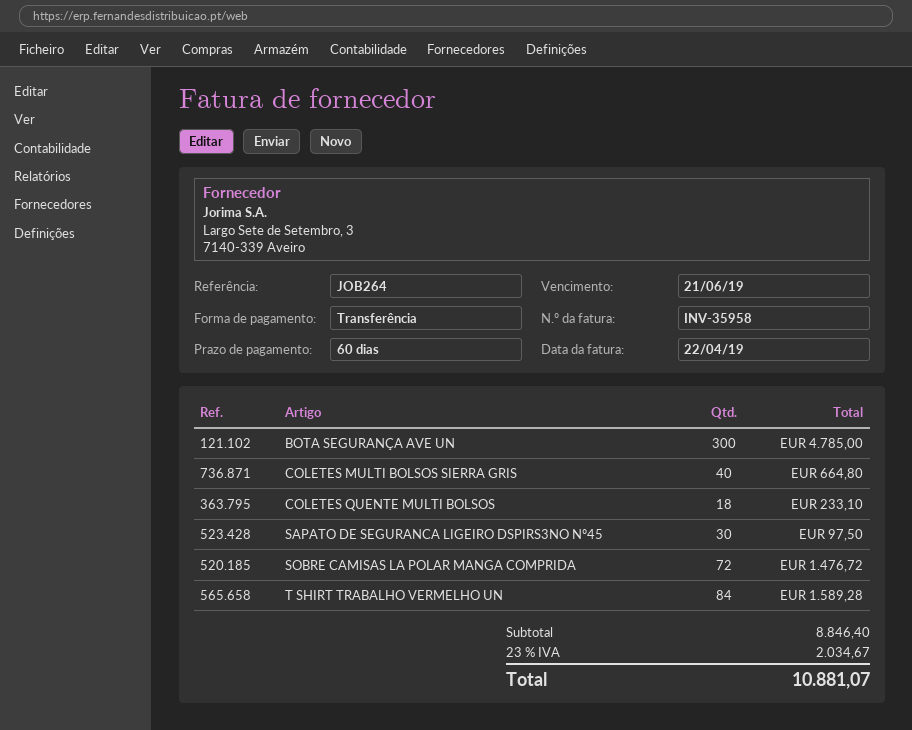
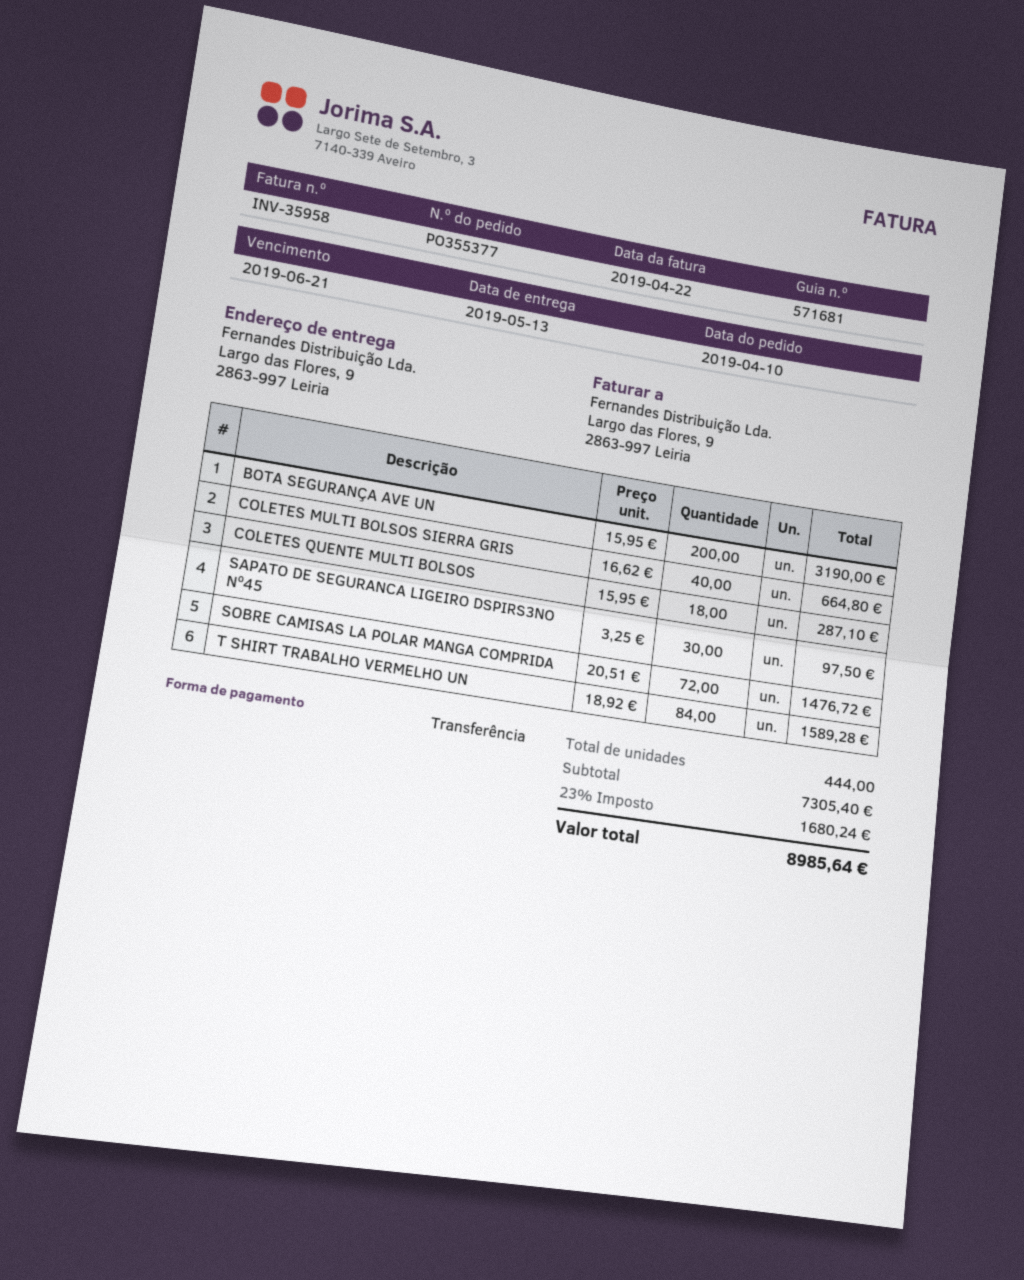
BOTA SEGURANÇA AVE UN: 300 for 4785.00 -> 200 for 3190.00
COLETES QUENTE MULTI BOLSOS: 18 for 233.10 -> 18 for 287.10
subtotal: 8846.40 -> 7305.40
tax: 23% = 2034.67 -> 23% = 1680.24
total: 10881.07 -> 8985.64

